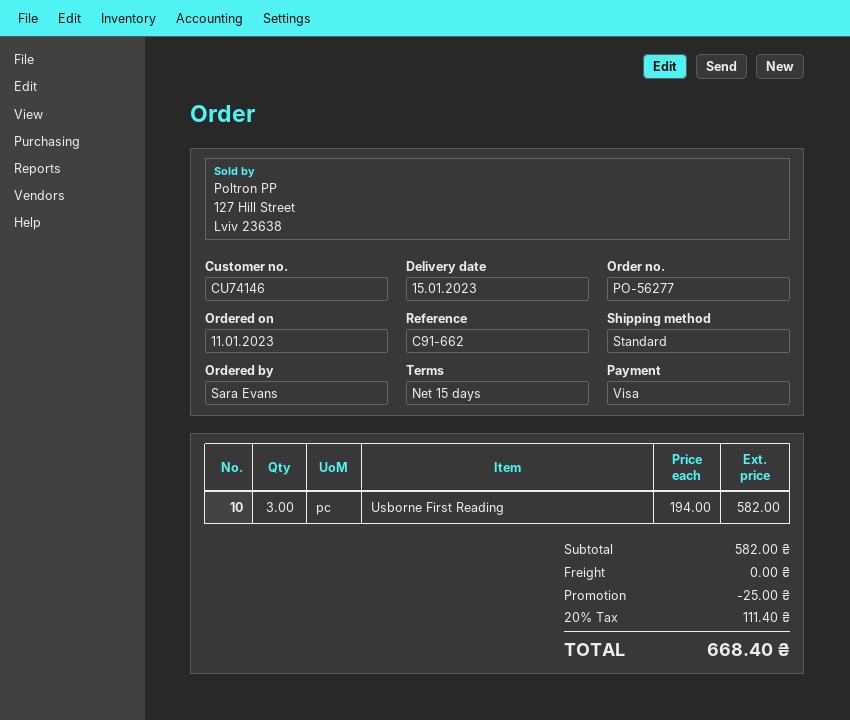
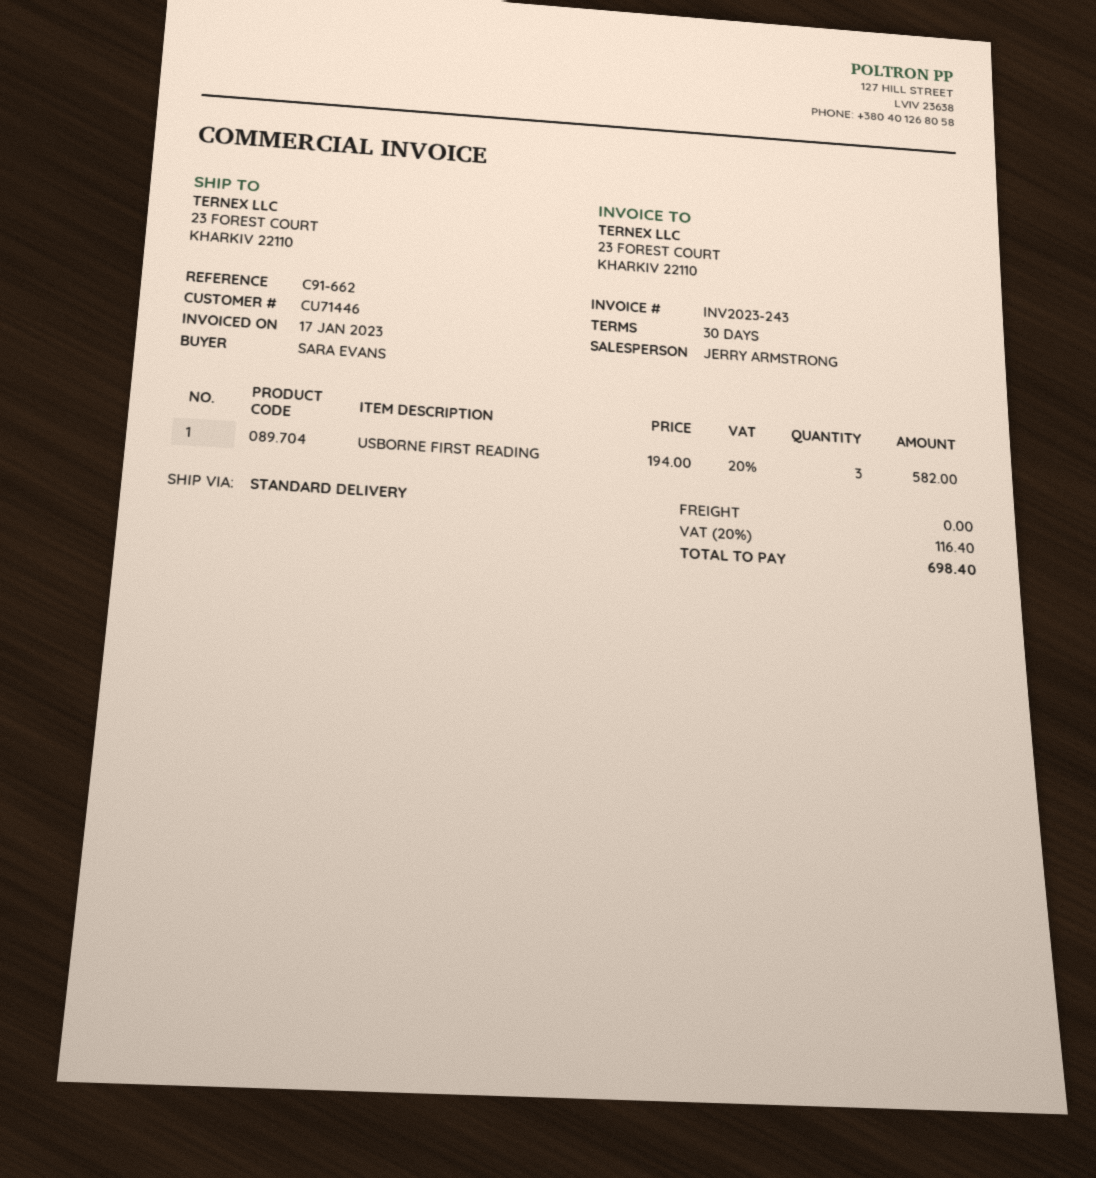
payment terms: 15 days -> 30 days
customer number: CU74146 -> CU71446
discount: 25.00 -> none
tax: 20% = 111.40 -> 20% = 116.40
total: 668.40 -> 698.40

